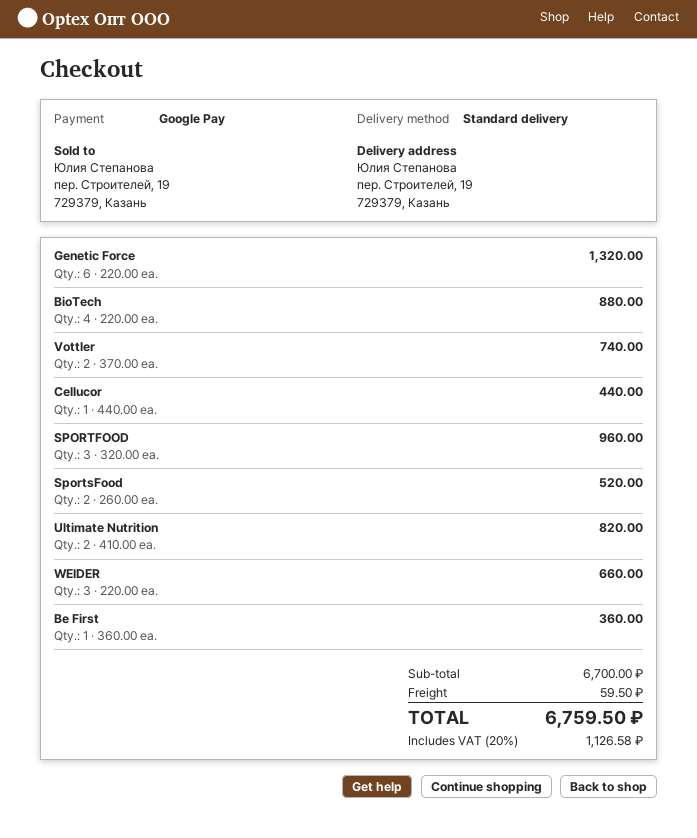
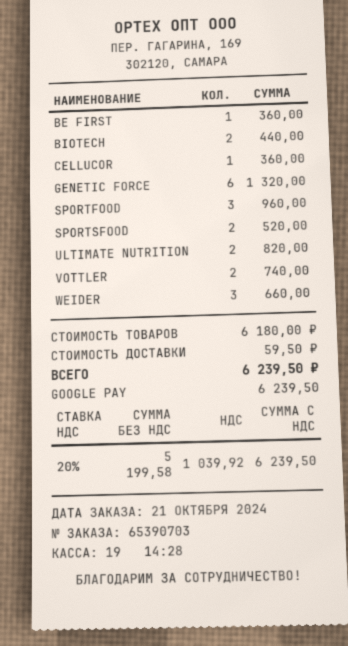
BioTech: 4 for 880.00 -> 2 for 440.00
Cellucor: 1 for 440.00 -> 1 for 360.00
subtotal: 6700.00 -> 6180.00
tax: 20% = 1126.58 -> 20% = 1039.92
total: 6759.50 -> 6239.50

